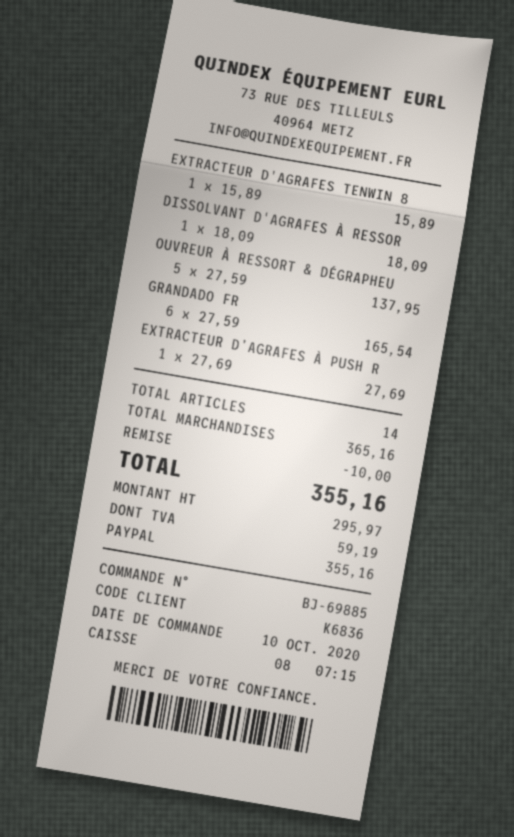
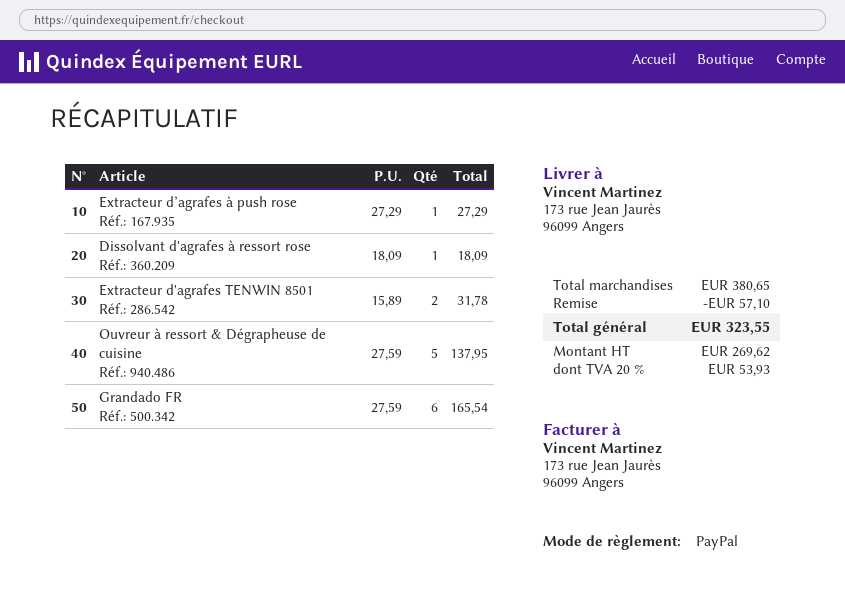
EXTRACTEUR D'AGRAFES TENWIN 8: 1 x 15.89 = 15.89 -> 2 x 15.89 = 31.78
EXTRACTEUR D’AGRAFES À PUSH R: 1 x 27.69 = 27.69 -> 1 x 27.29 = 27.29
subtotal: 365.16 -> 380.65
discount: 10.00 -> 57.10
net: 295.97 -> 269.62
tax: 59.19 -> 53.93
total: 355.16 -> 323.55

